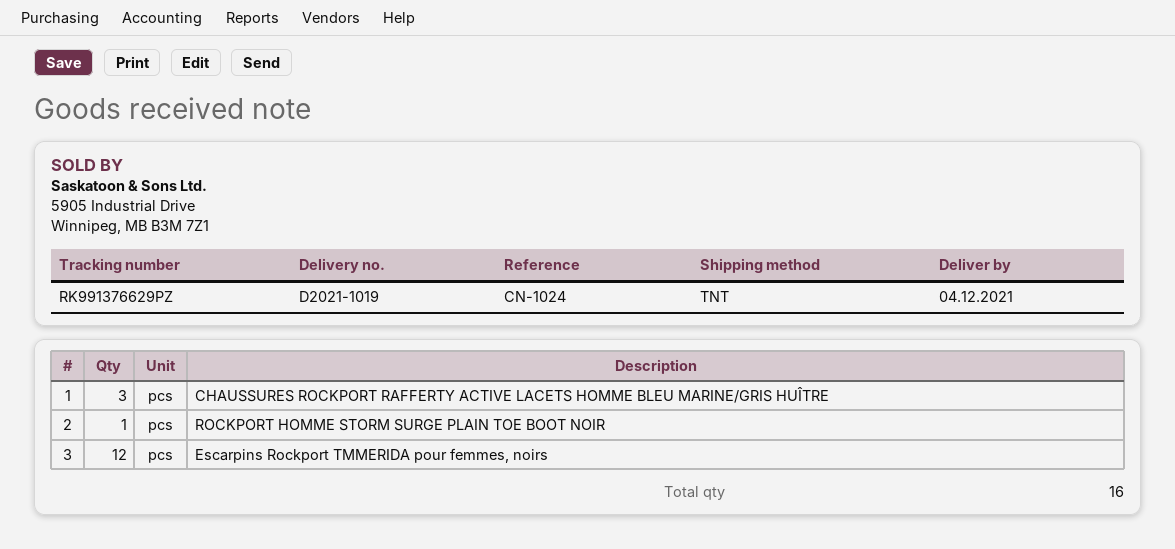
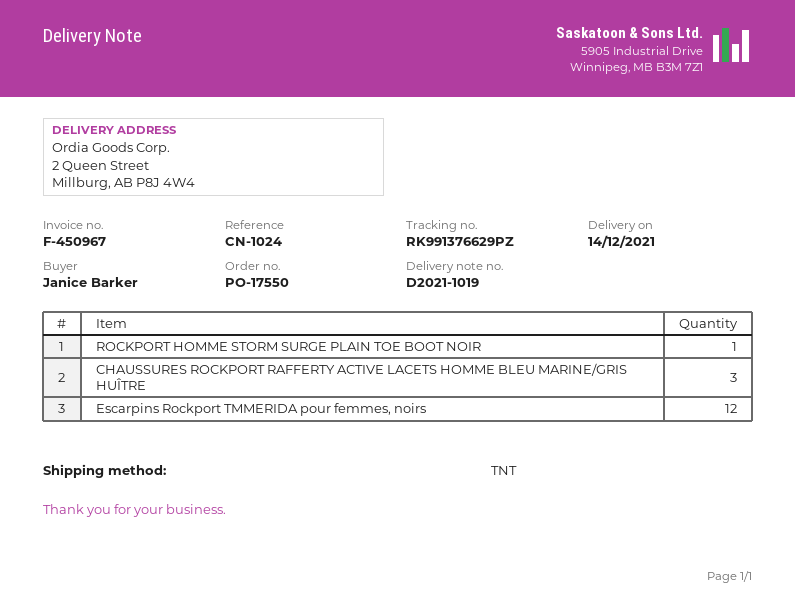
delivery date: 2021-12-04 -> 2021-12-14

